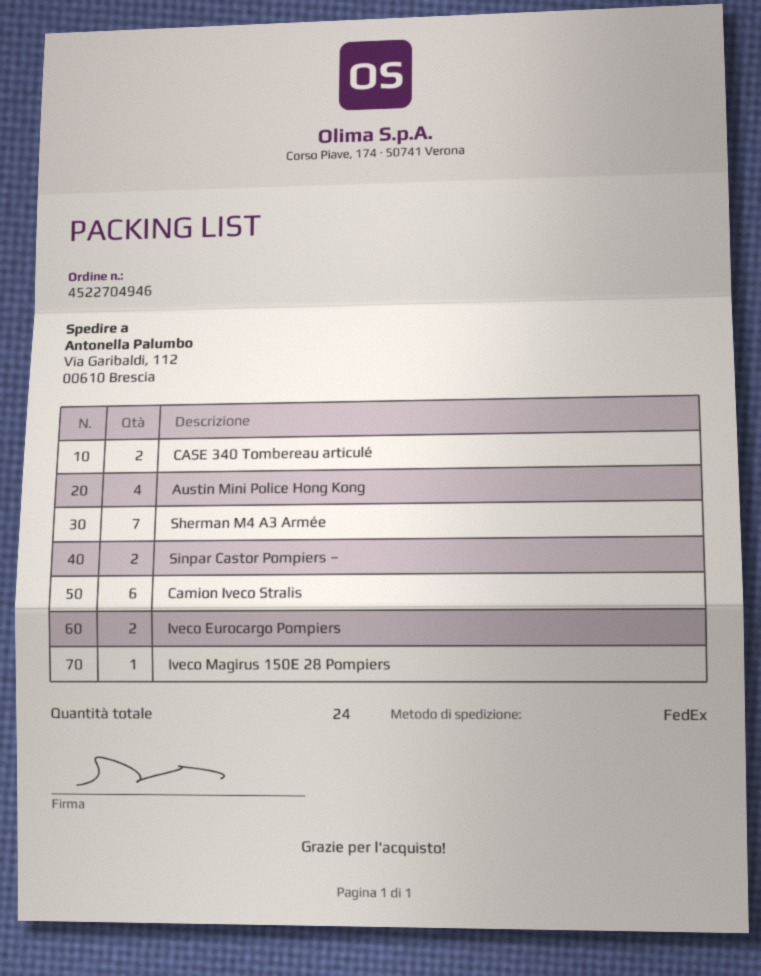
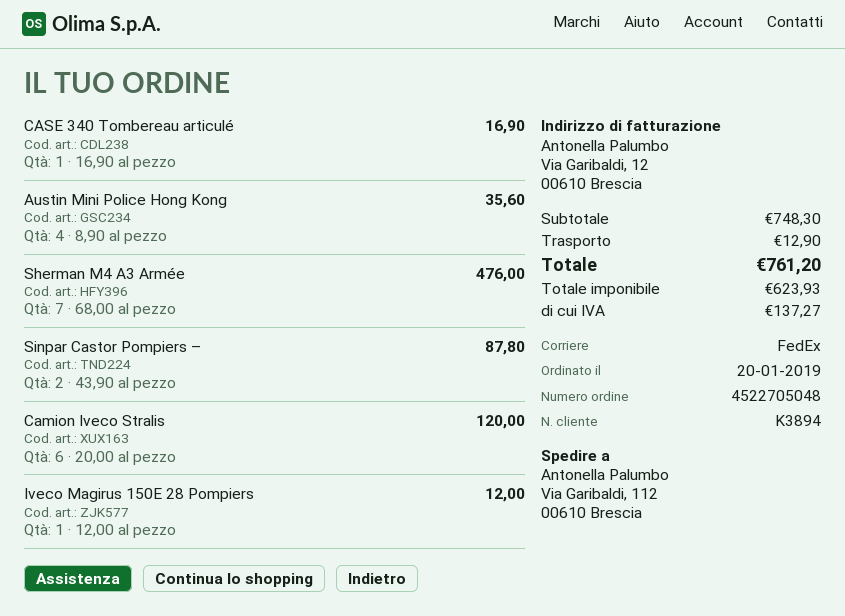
order number: 4522704946 -> 4522705048
CASE 340 Tombereau articulé: 2 -> 1
Iveco Eurocargo Pompiers: 2 -> none

